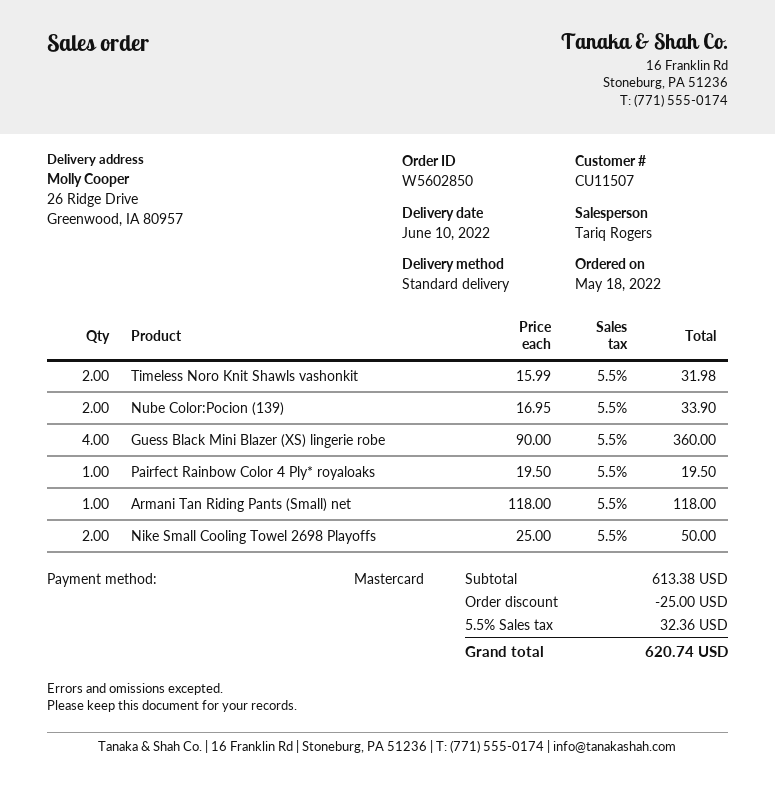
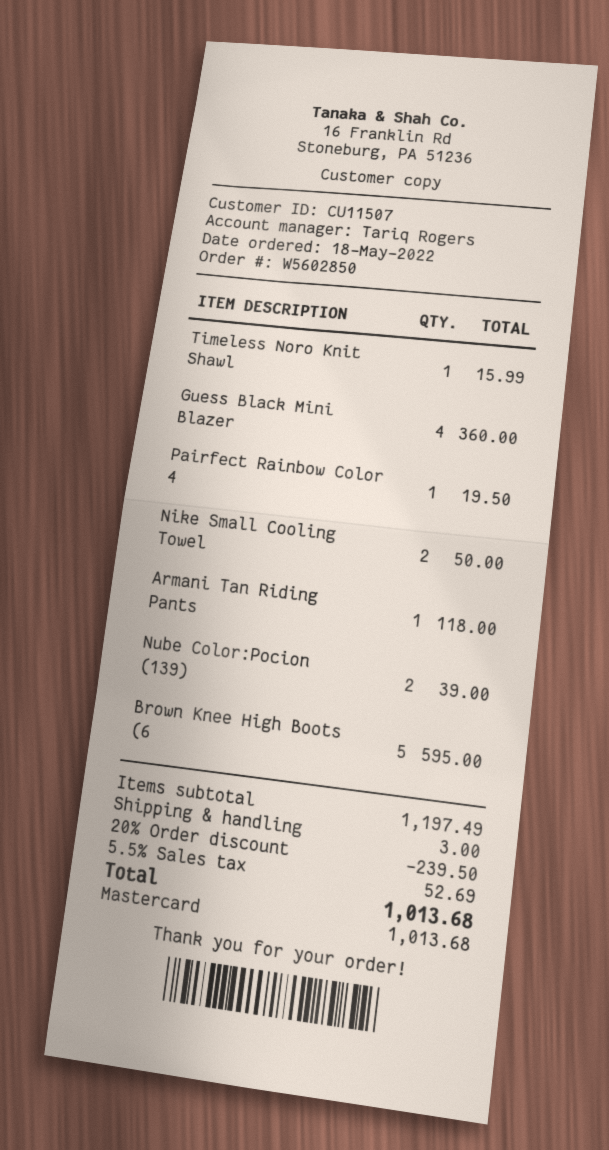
Timeless Noro Knit Shawls vashonkit: 2 for 31.98 -> 1 for 15.99
Nube Color:Pocion (139): 2 for 33.90 -> 2 for 39.00
Brown Knee High Boots (6: none -> 5 for 595.00
subtotal: 613.38 -> 1197.49
discount: 25.00 -> 239.50
shipping: none -> 3.00
tax: 5.5% = 32.36 -> 5.5% = 52.69
total: 620.74 -> 1013.68

